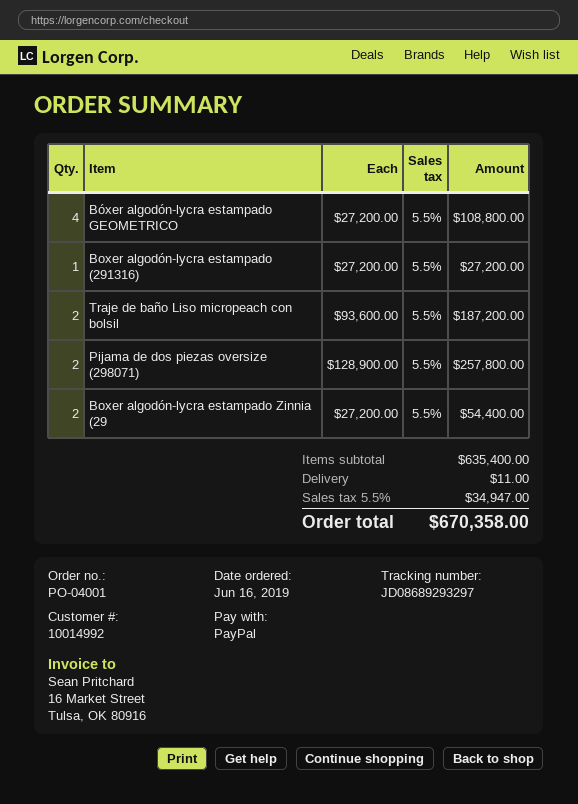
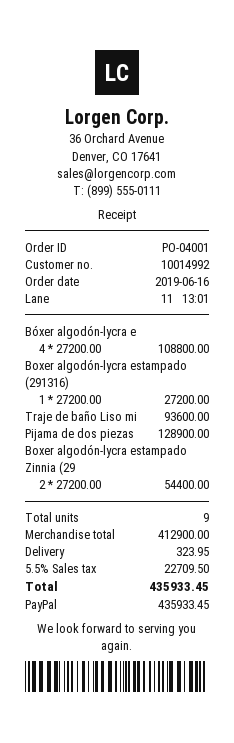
Traje de baño Liso micropeach con bolsil: 2 x 93600.00 = 187200.00 -> 1 x 93600.00 = 93600.00
Pijama de dos piezas oversize (298071): 2 x 128900.00 = 257800.00 -> 1 x 128900.00 = 128900.00
subtotal: 635400.00 -> 412900.00
shipping: 11.00 -> 323.95
tax: 5.5% = 34947.00 -> 5.5% = 22709.50
total: 670358.00 -> 435933.45

